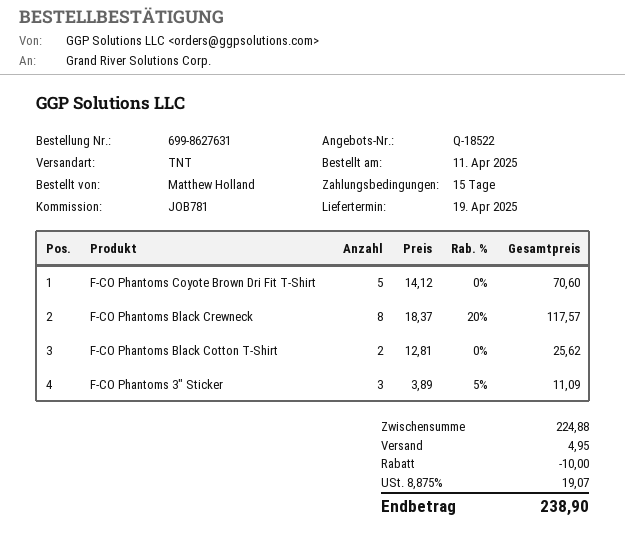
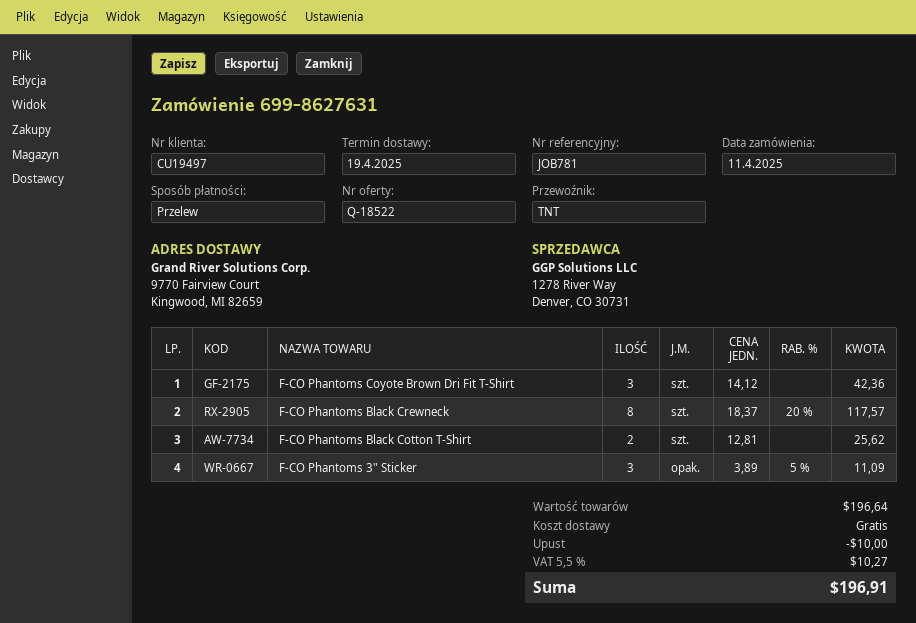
F-CO Phantoms Coyote Brown Dri Fit T-Shirt: 5 x 14.12 = 70.60 -> 3 x 14.12 = 42.36
subtotal: 224.88 -> 196.64
shipping: 4.95 -> 0.00
tax: 8.875% = 19.07 -> 5.5% = 10.27
total: 238.90 -> 196.91

